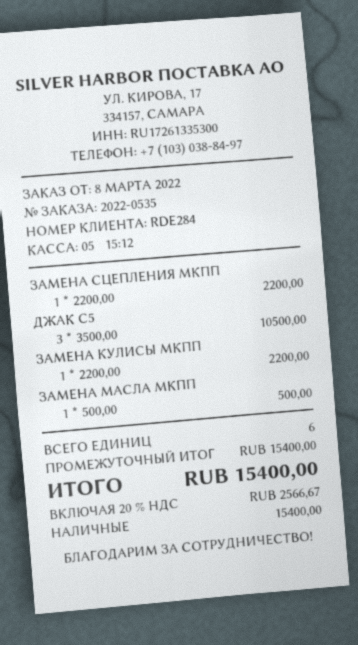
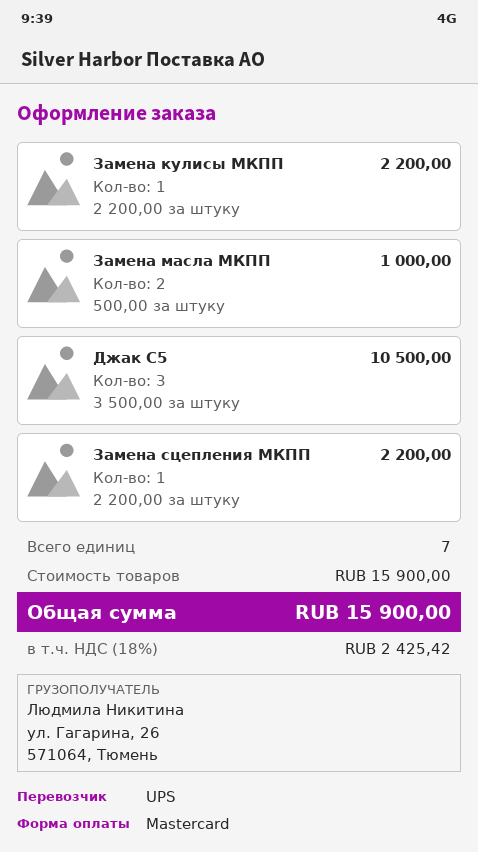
payment method: cash -> Mastercard
ЗАМЕНА МАСЛА МКПП: 1 x 500.00 = 500.00 -> 2 x 500.00 = 1000.00
total quantity: 6 -> 7
subtotal: 15400.00 -> 15900.00
tax: 20% = 2566.67 -> 18% = 2425.42
total: 15400.00 -> 15900.00

